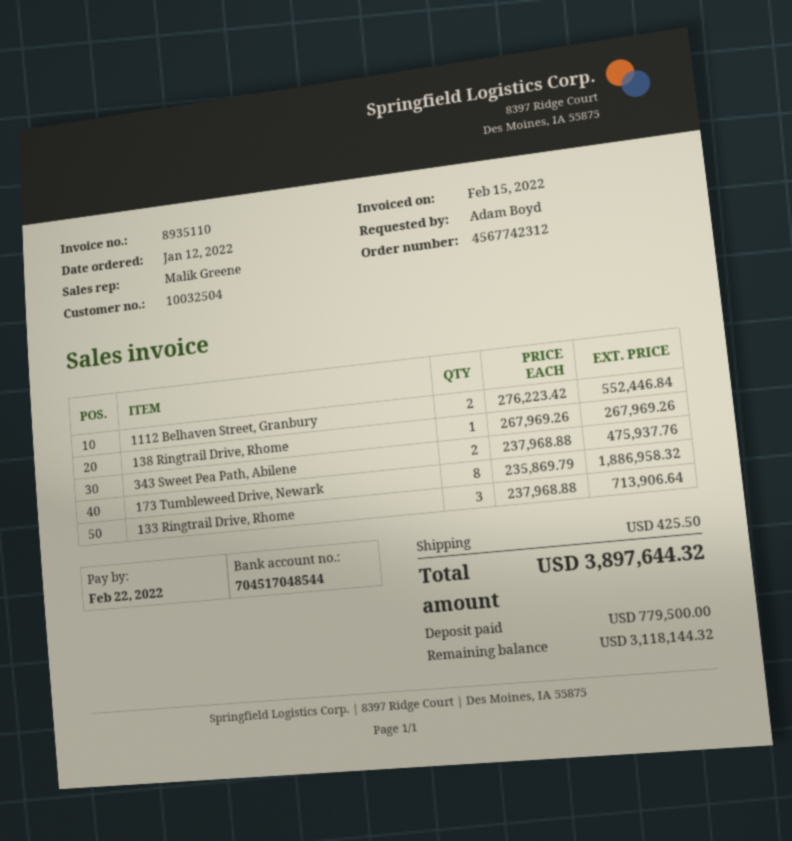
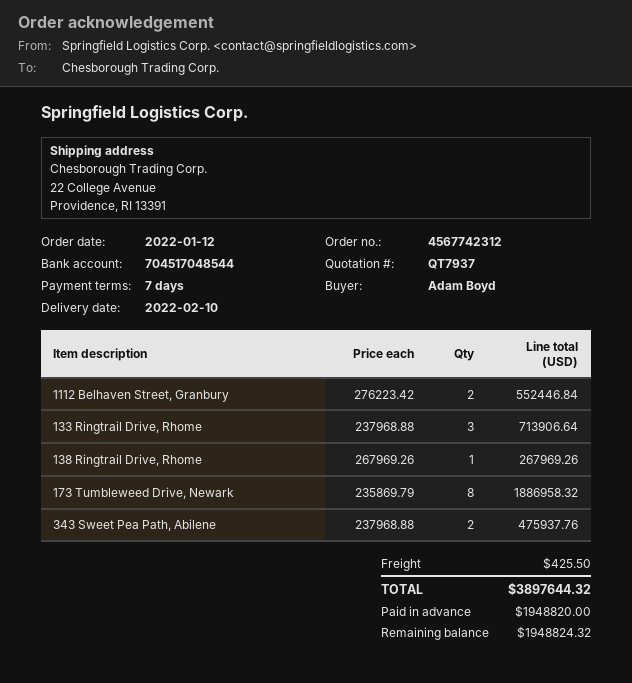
deposit: 779500.00 -> 1948820.00
balance: 3118144.32 -> 1948824.32

